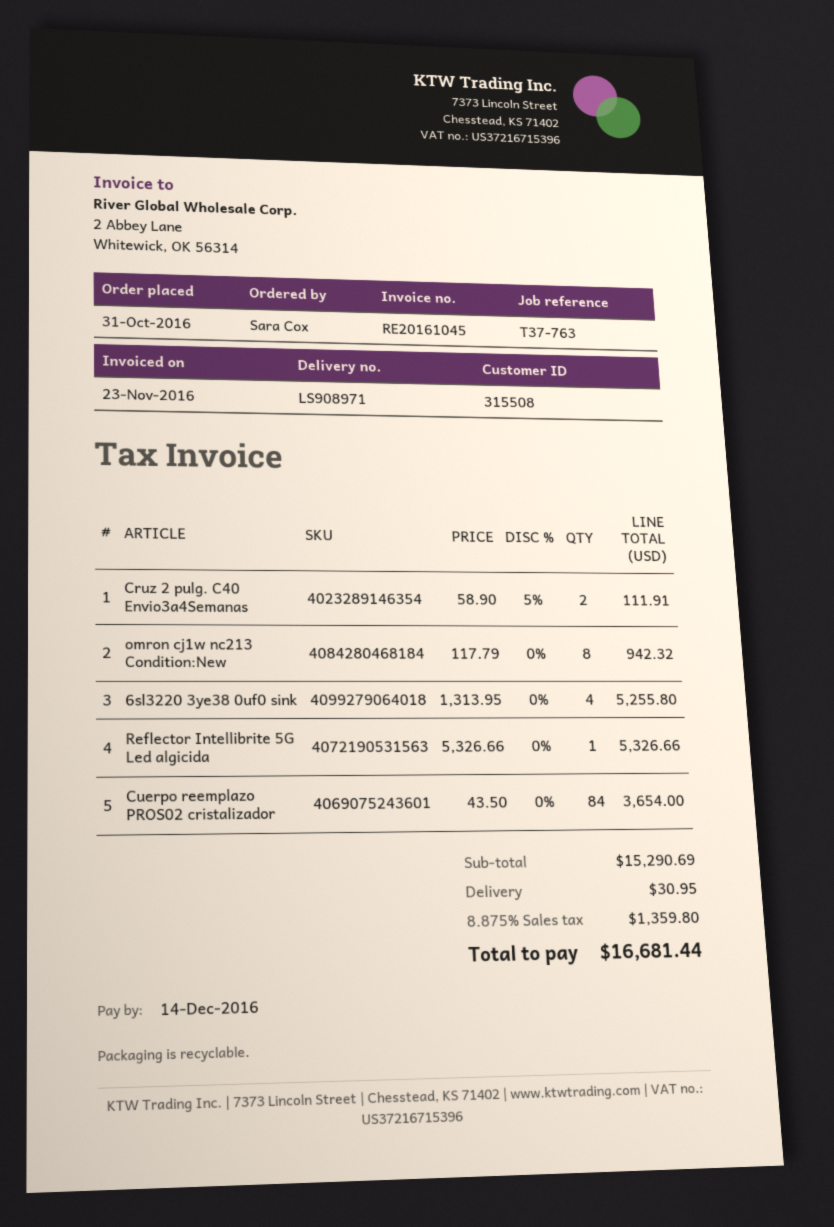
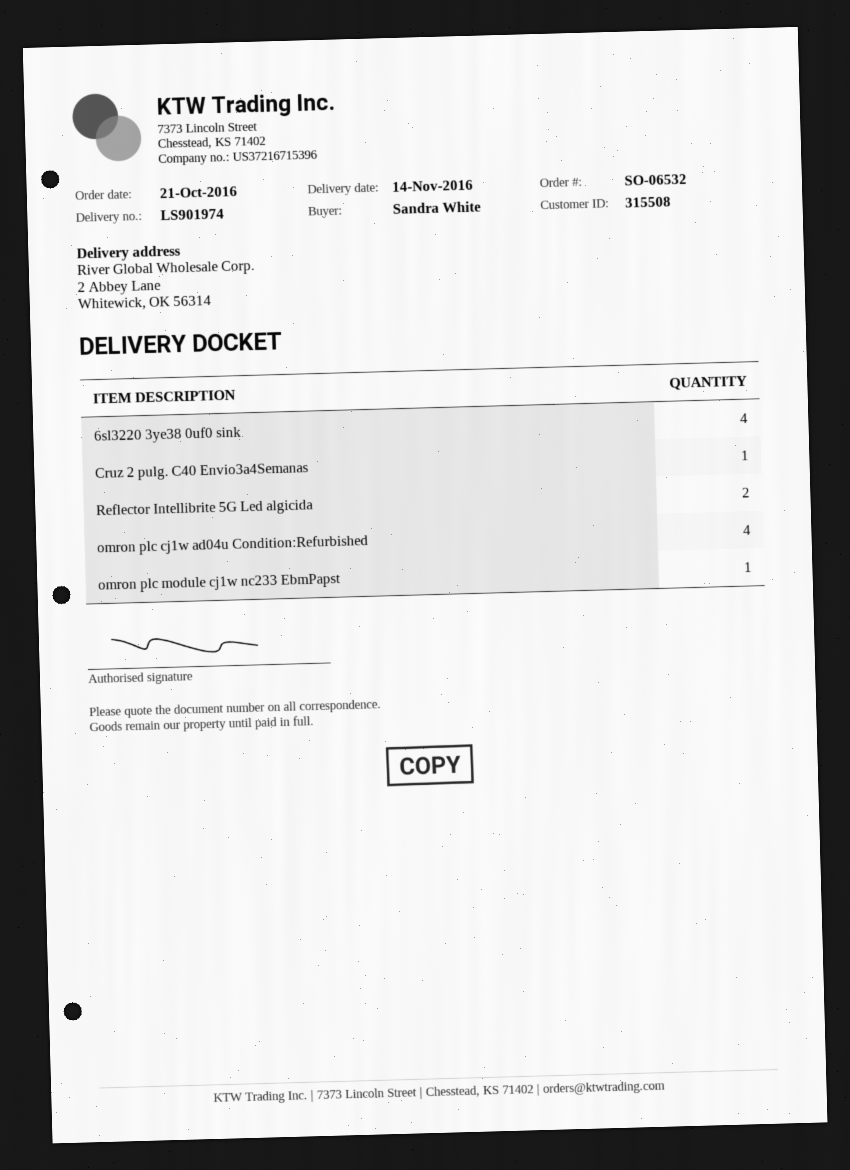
order date: 2016-10-31 -> 2016-10-21
delivery note number: LS908971 -> LS901974
ordered by: Sara Cox -> Sandra White
Cruz 2 pulg. C40 Envio3a4Semanas: 2 -> 1
omron cj1w nc213 Condition:New: 8 -> none
Reflector Intellibrite 5G Led algicida: 1 -> 2
Cuerpo reemplazo PROS02 cristalizador: 84 -> none
omron plc cj1w ad04u Condition:Refurbished: none -> 4
omron plc module cj1w nc233 EbmPapst: none -> 1

